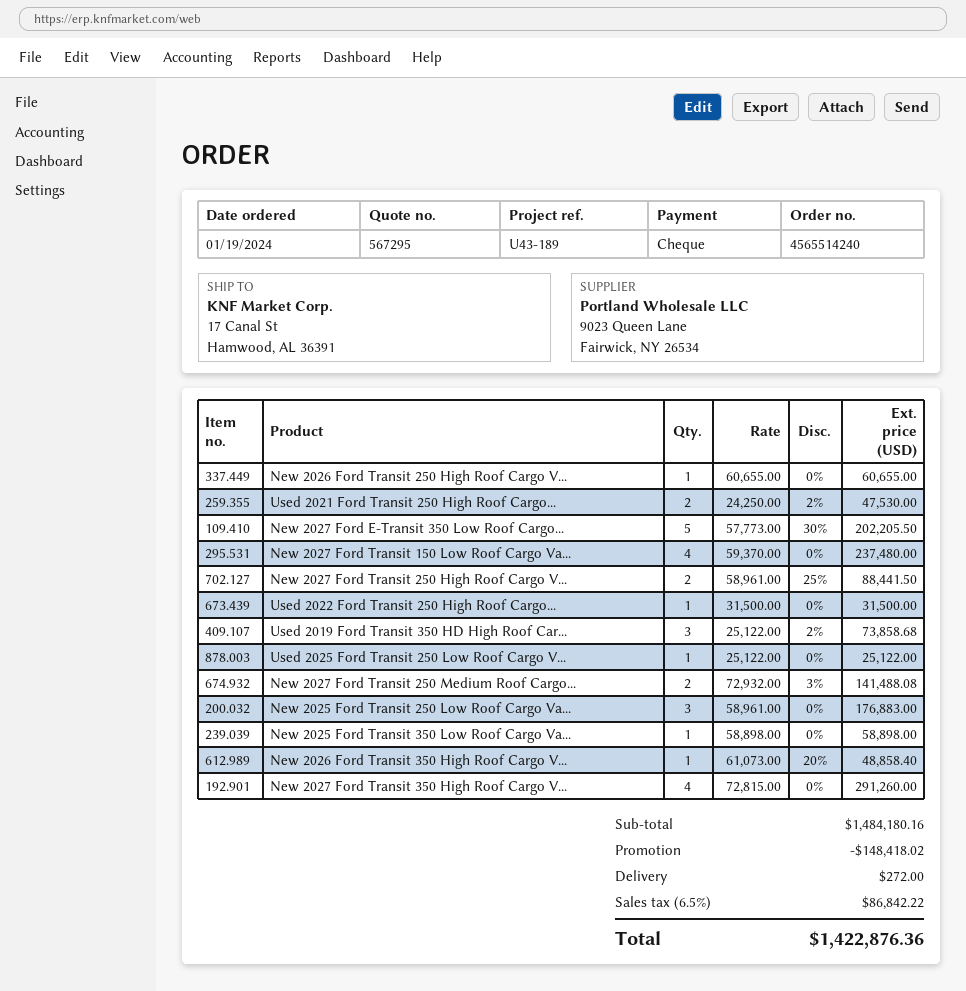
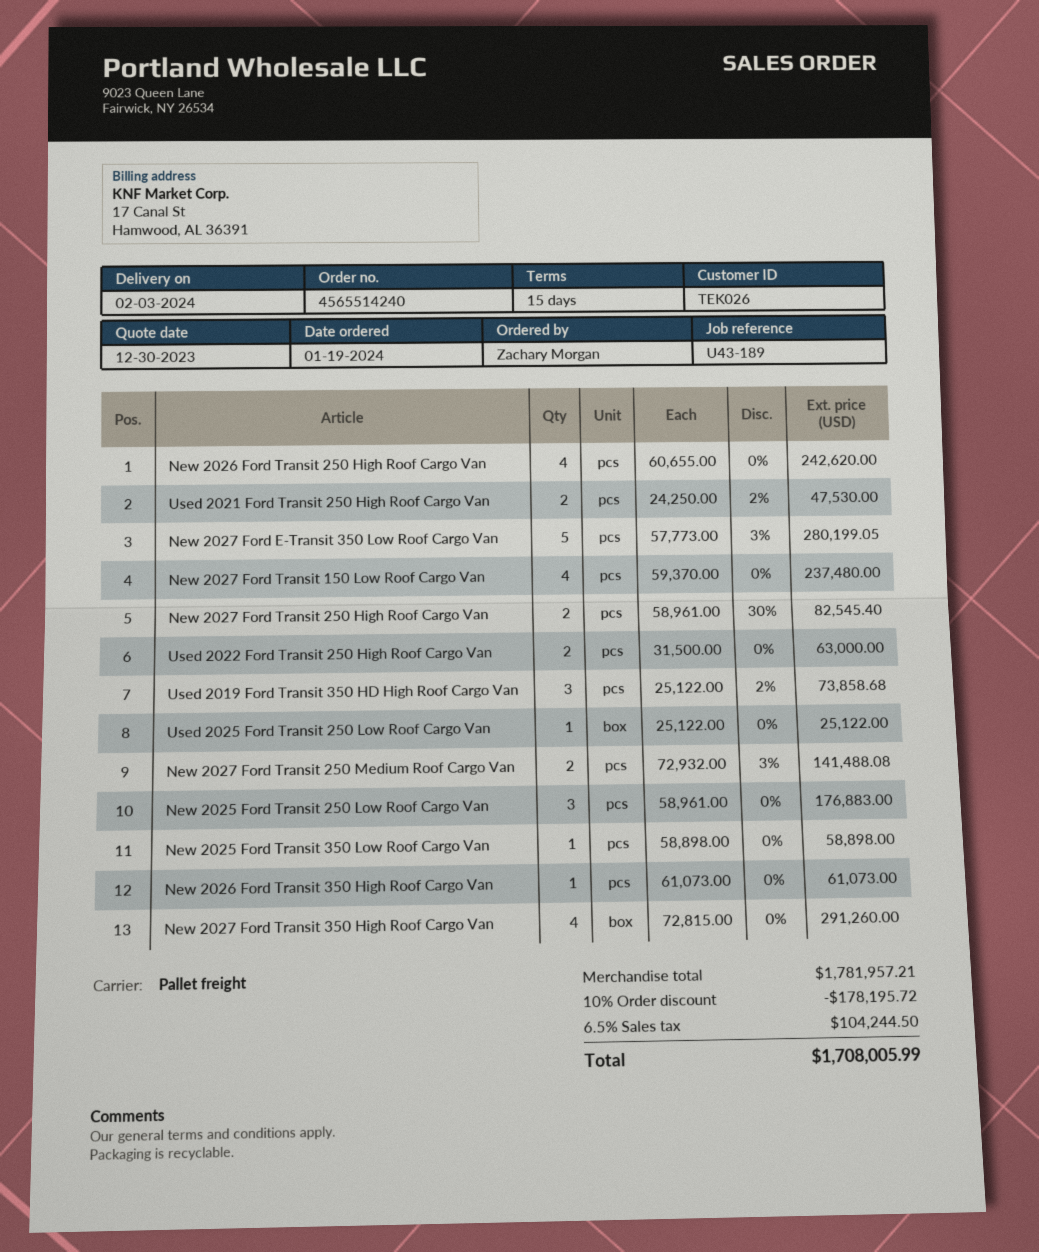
New 2026 Ford Transit 250 High Roof Cargo V...: 1 x 60655.00 = 60655.00 -> 4 x 60655.00 = 242620.00
New 2027 Ford E-Transit 350 Low Roof Cargo...: 5 x 57773.00 - 30% = 202205.50 -> 5 x 57773.00 - 3% = 280199.05
New 2027 Ford Transit 250 High Roof Cargo V...: 2 x 58961.00 - 25% = 88441.50 -> 2 x 58961.00 - 30% = 82545.40
Used 2022 Ford Transit 250 High Roof Cargo...: 1 x 31500.00 = 31500.00 -> 2 x 31500.00 = 63000.00
New 2026 Ford Transit 350 High Roof Cargo V...: 1 x 61073.00 - 20% = 48858.40 -> 1 x 61073.00 = 61073.00
subtotal: 1484180.16 -> 1781957.21
discount: 148418.02 -> 178195.72
shipping: 272.00 -> none
tax: 6.5% = 86842.22 -> 6.5% = 104244.50
total: 1422876.36 -> 1708005.99

